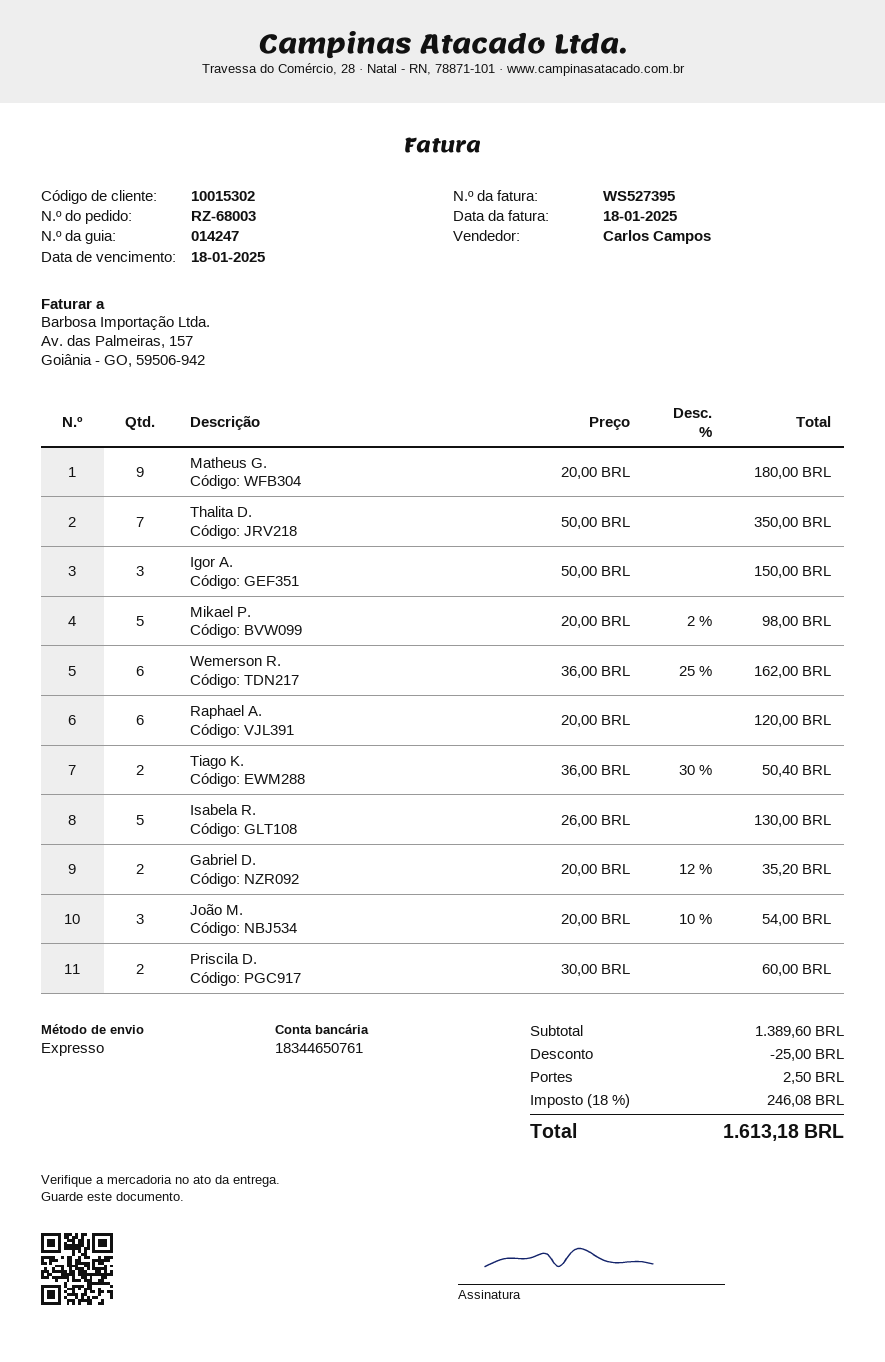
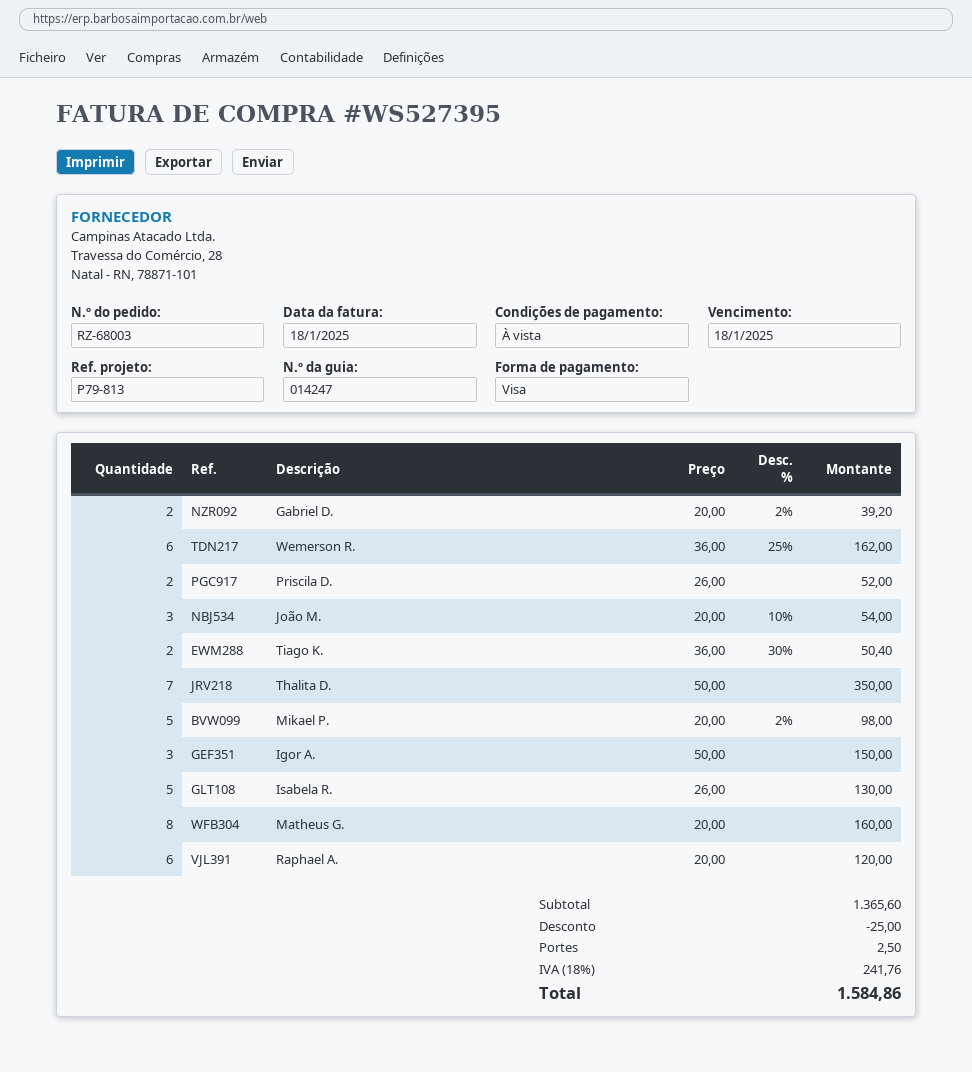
Matheus G.: 9 x 20.00 = 180.00 -> 8 x 20.00 = 160.00
Gabriel D.: 2 x 20.00 - 12% = 35.20 -> 2 x 20.00 - 2% = 39.20
Priscila D.: 2 x 30.00 = 60.00 -> 2 x 26.00 = 52.00
subtotal: 1389.60 -> 1365.60
tax: 18% = 246.08 -> 18% = 241.76
total: 1613.18 -> 1584.86

